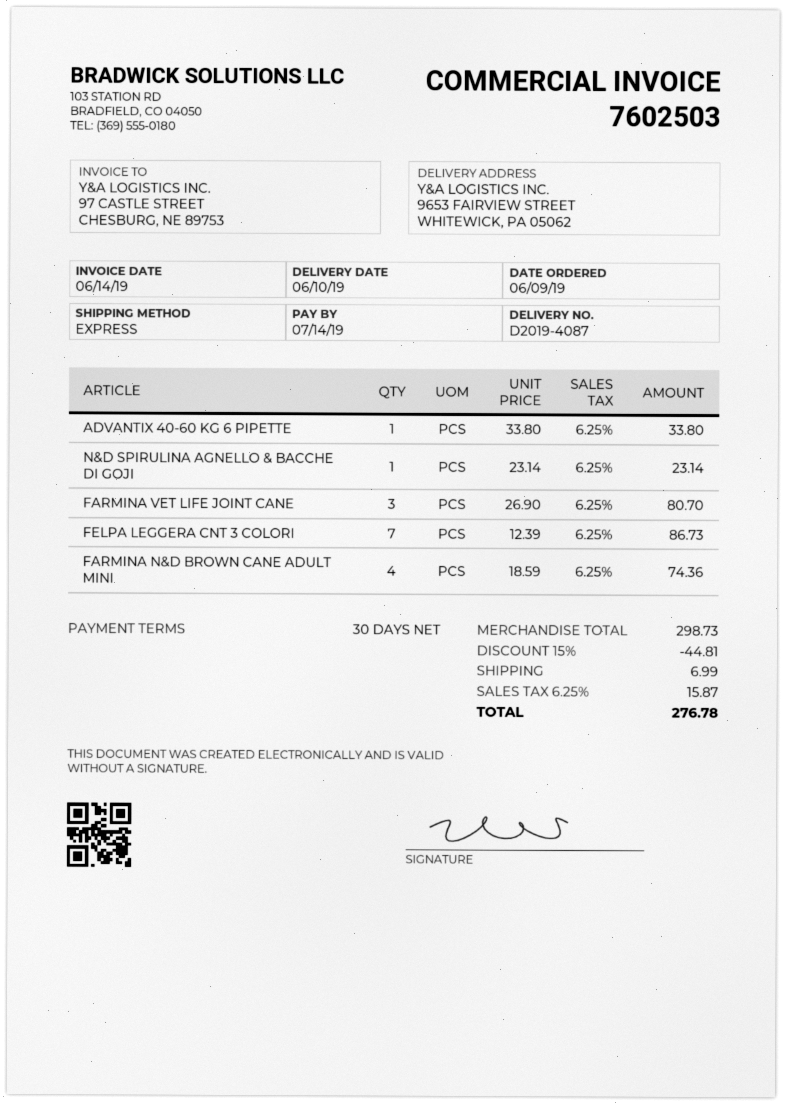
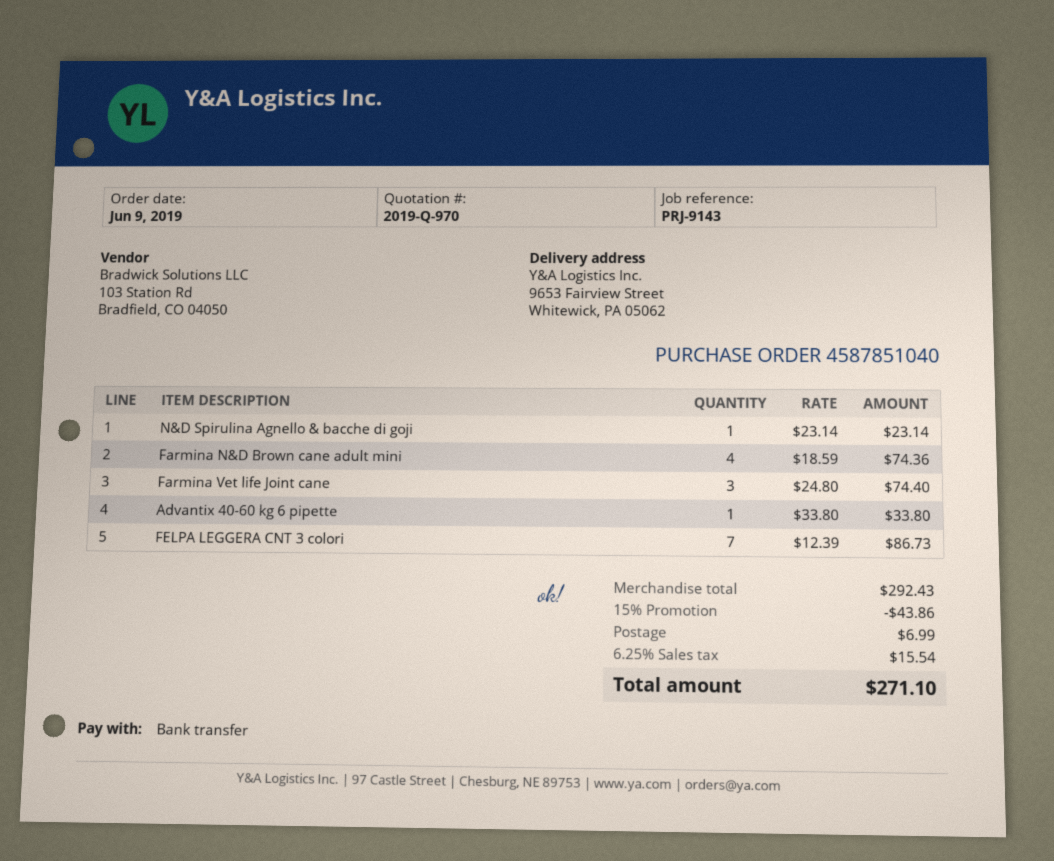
FARMINA VET LIFE JOINT CANE: 3 x 26.90 = 80.70 -> 3 x 24.80 = 74.40
subtotal: 298.73 -> 292.43
discount: 15% = 44.81 -> 15% = 43.86
tax: 6.25% = 15.87 -> 6.25% = 15.54
total: 276.78 -> 271.10

